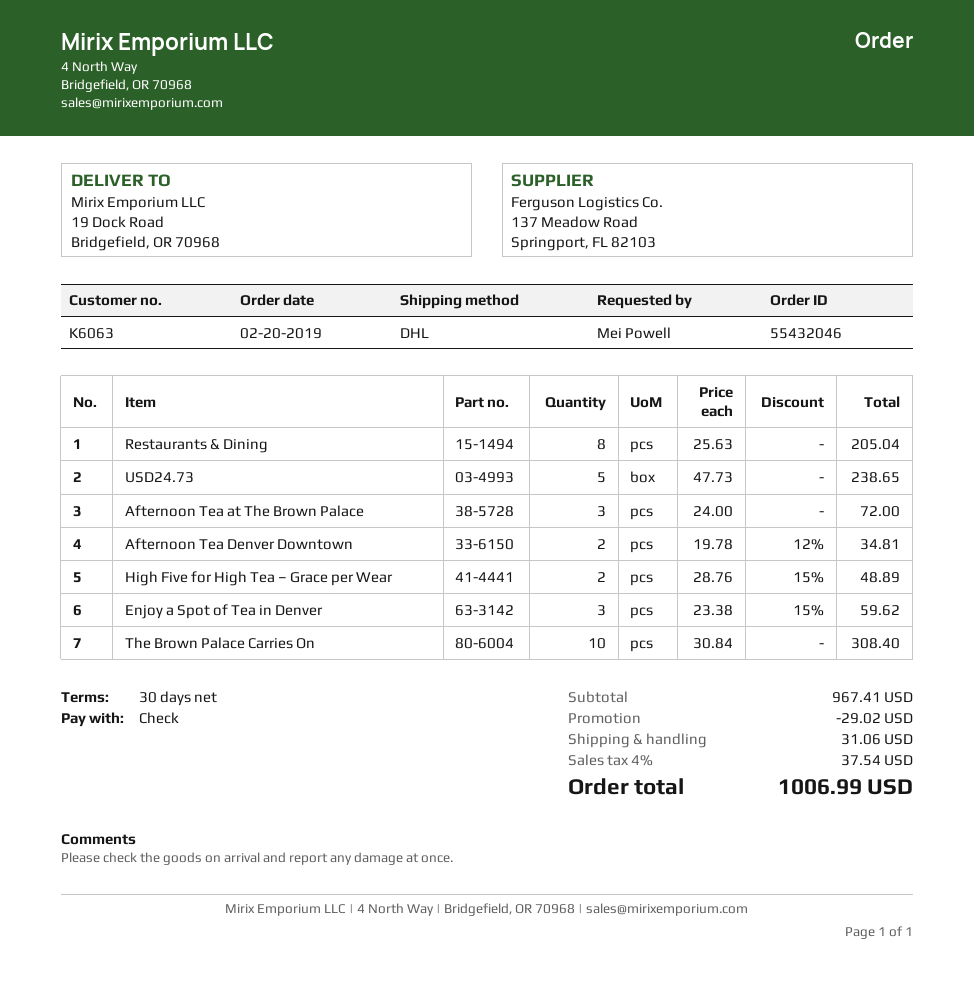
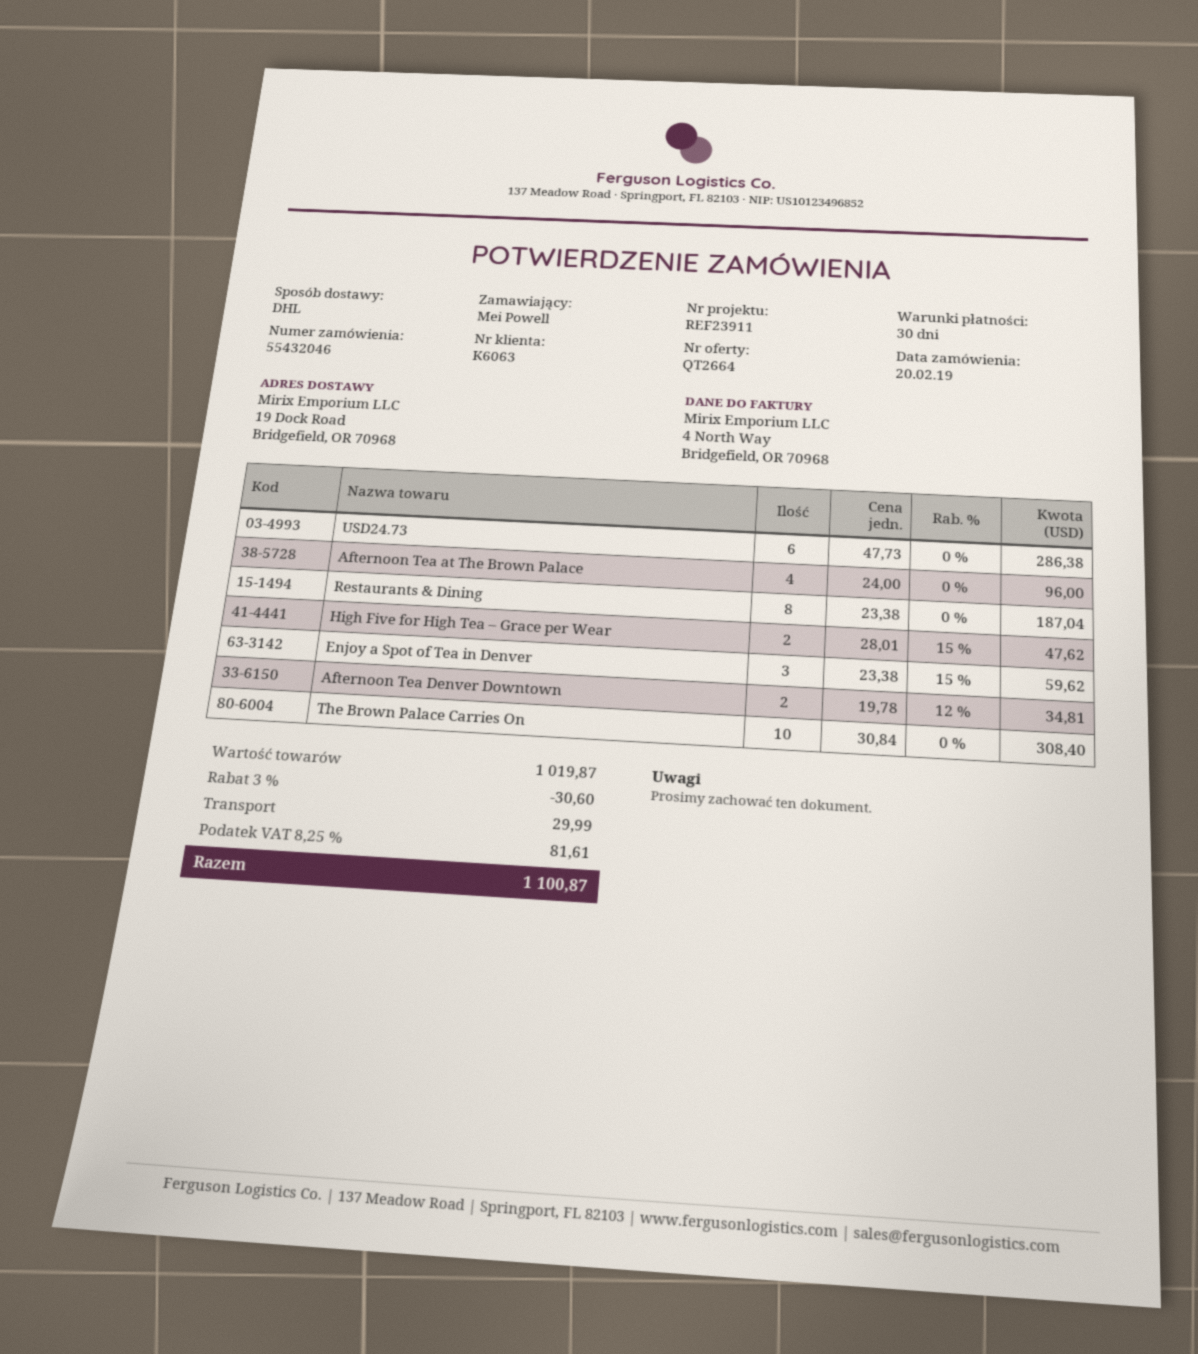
Restaurants & Dining: 8 x 25.63 = 205.04 -> 8 x 23.38 = 187.04
USD24.73: 5 x 47.73 = 238.65 -> 6 x 47.73 = 286.38
Afternoon Tea at The Brown Palace: 3 x 24.00 = 72.00 -> 4 x 24.00 = 96.00
High Five for High Tea – Grace per Wear: 2 x 28.76 - 15% = 48.89 -> 2 x 28.01 - 15% = 47.62
subtotal: 967.41 -> 1019.87
discount: 29.02 -> 30.60
shipping: 31.06 -> 29.99
tax: 4% = 37.54 -> 8.25% = 81.61
total: 1006.99 -> 1100.87

